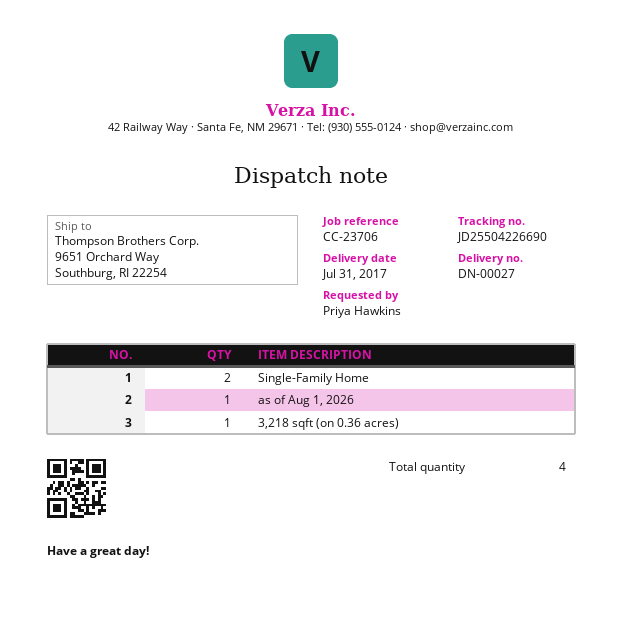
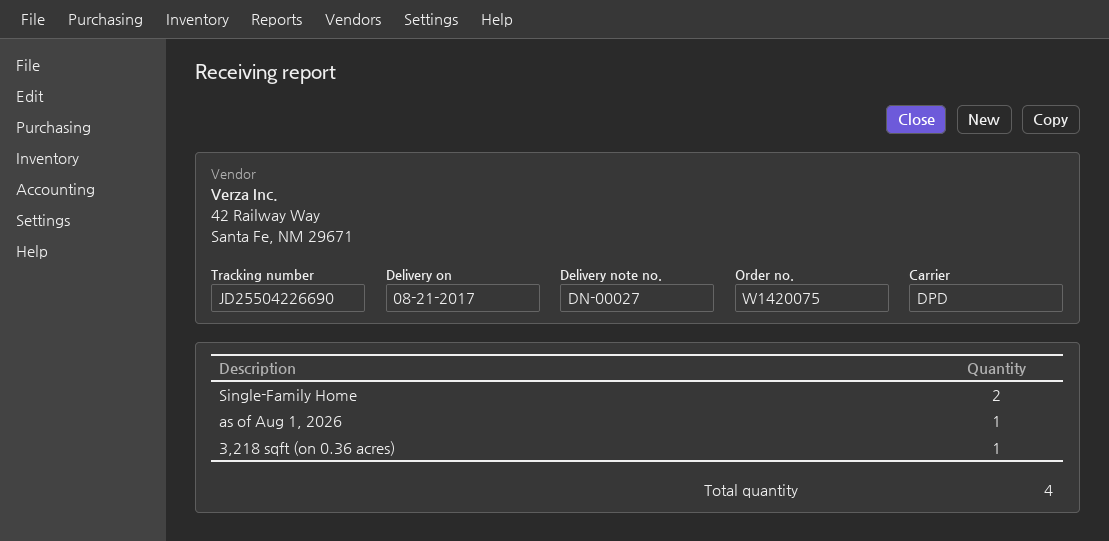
delivery date: 2017-07-31 -> 2017-08-21

